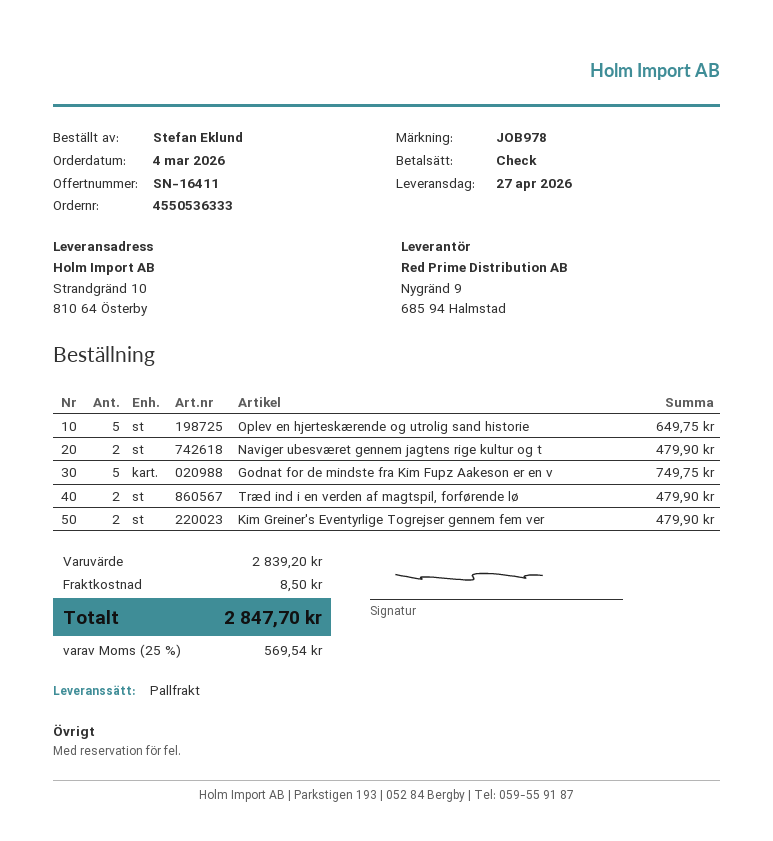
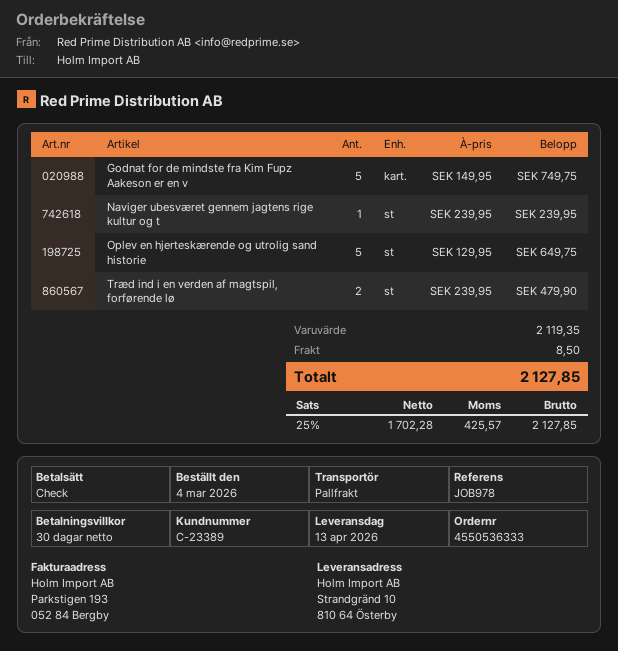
delivery date: 2026-04-27 -> 2026-04-13
Naviger ubesværet gennem jagtens rige kultur og t: 2 for 479.90 -> 1 for 239.95
Kim Greiner's Eventyrlige Togrejser gennem fem ver: 2 for 479.90 -> none
subtotal: 2839.20 -> 2119.35
tax: 25% = 569.54 -> 25% = 425.57
total: 2847.70 -> 2127.85

